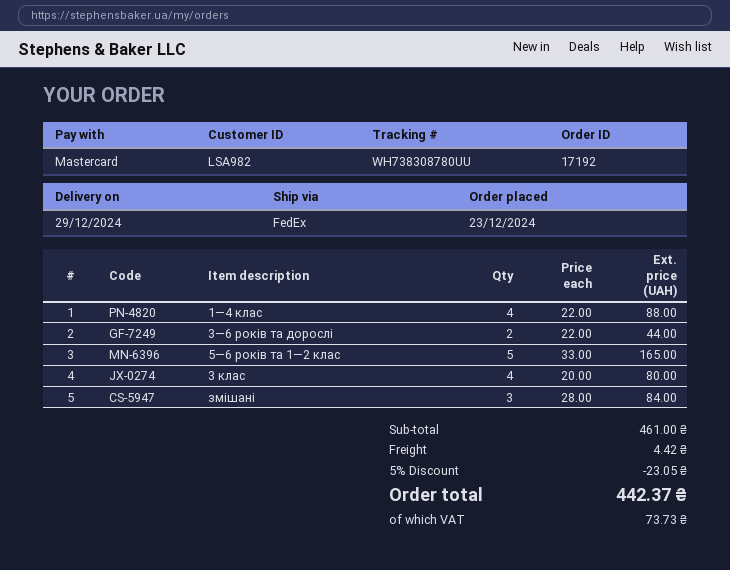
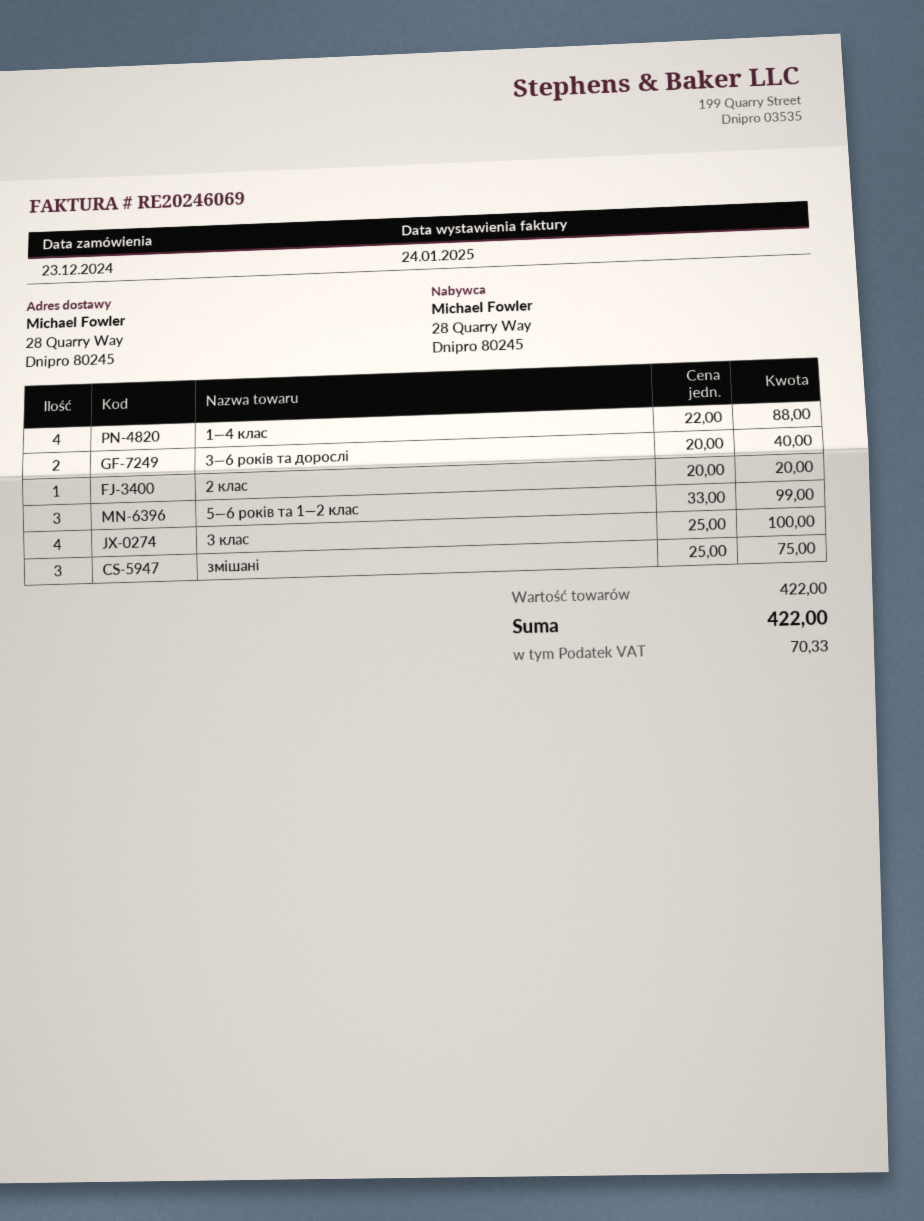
3—6 років та дорослі: 2 x 22.00 = 44.00 -> 2 x 20.00 = 40.00
5—6 років та 1—2 клас: 5 x 33.00 = 165.00 -> 3 x 33.00 = 99.00
3 клас: 4 x 20.00 = 80.00 -> 4 x 25.00 = 100.00
змішані: 3 x 28.00 = 84.00 -> 3 x 25.00 = 75.00
2 клас: none -> 1 x 20.00 = 20.00
subtotal: 461.00 -> 422.00
discount: 5% = 23.05 -> none
shipping: 4.42 -> none
tax: 73.73 -> 70.33
total: 442.37 -> 422.00

